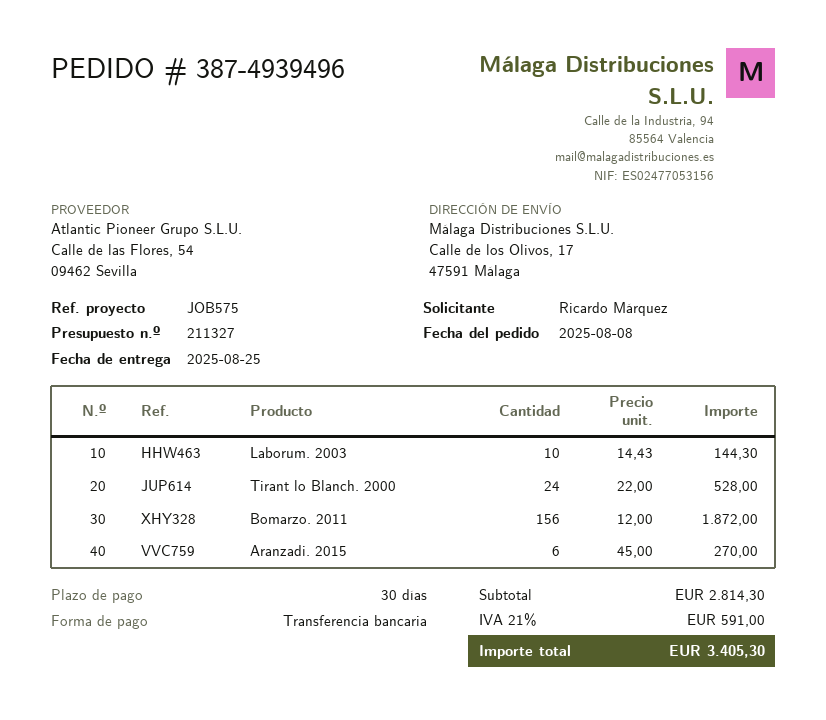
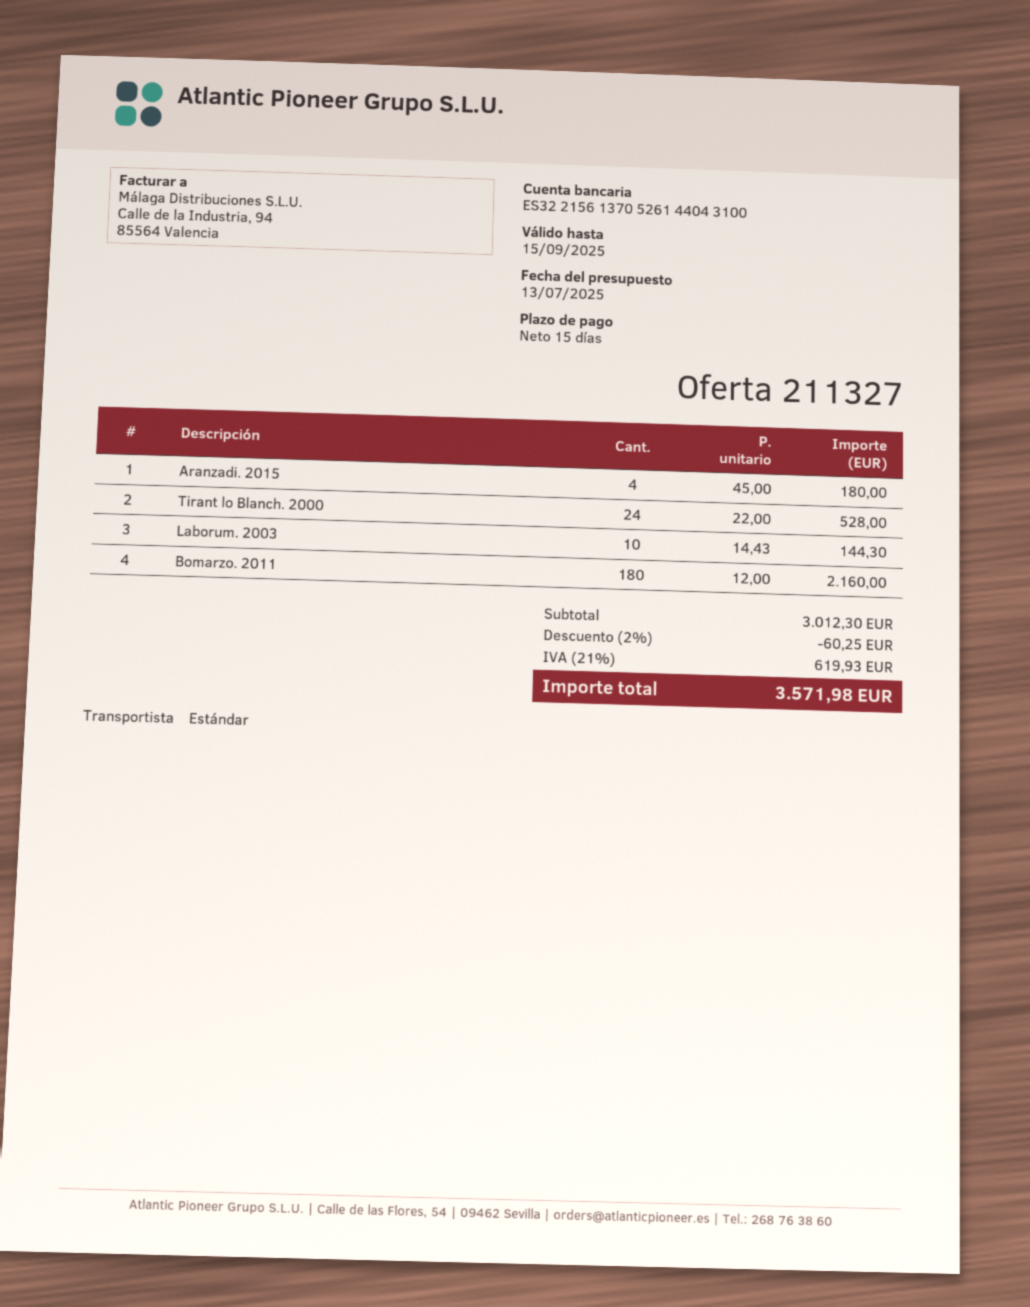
payment terms: 30 days -> 15 days
Bomarzo. 2011: 156 x 12.00 = 1872.00 -> 180 x 12.00 = 2160.00
Aranzadi. 2015: 6 x 45.00 = 270.00 -> 4 x 45.00 = 180.00
subtotal: 2814.30 -> 3012.30
discount: none -> 2% = 60.25
tax: 21% = 591.00 -> 21% = 619.93
total: 3405.30 -> 3571.98

